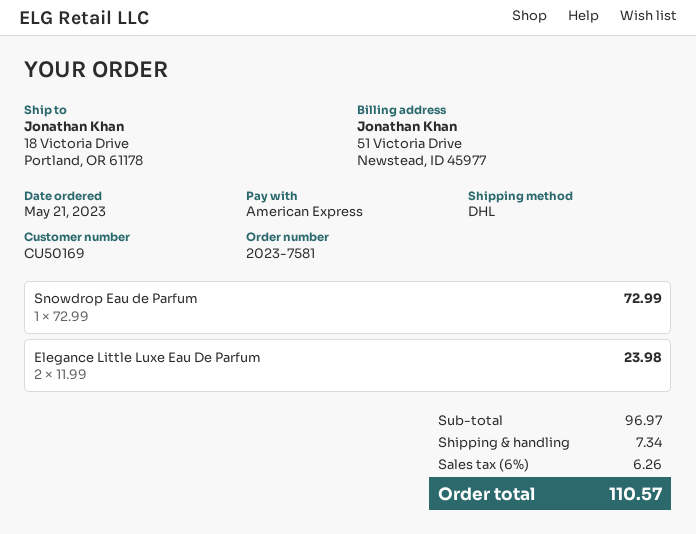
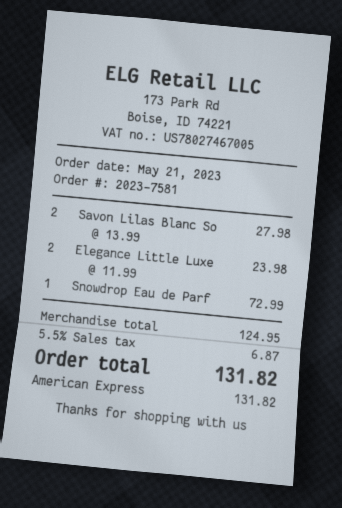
Savon Lilas Blanc So: none -> 2 x 13.99 = 27.98
subtotal: 96.97 -> 124.95
shipping: 7.34 -> none
tax: 6% = 6.26 -> 5.5% = 6.87
total: 110.57 -> 131.82

